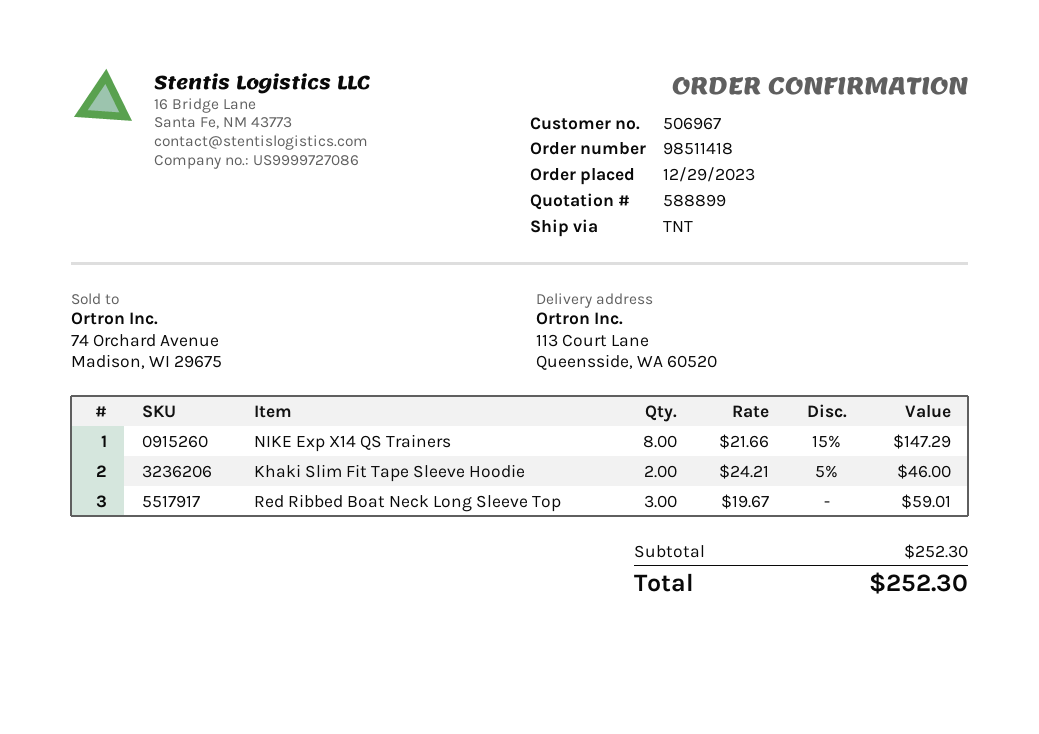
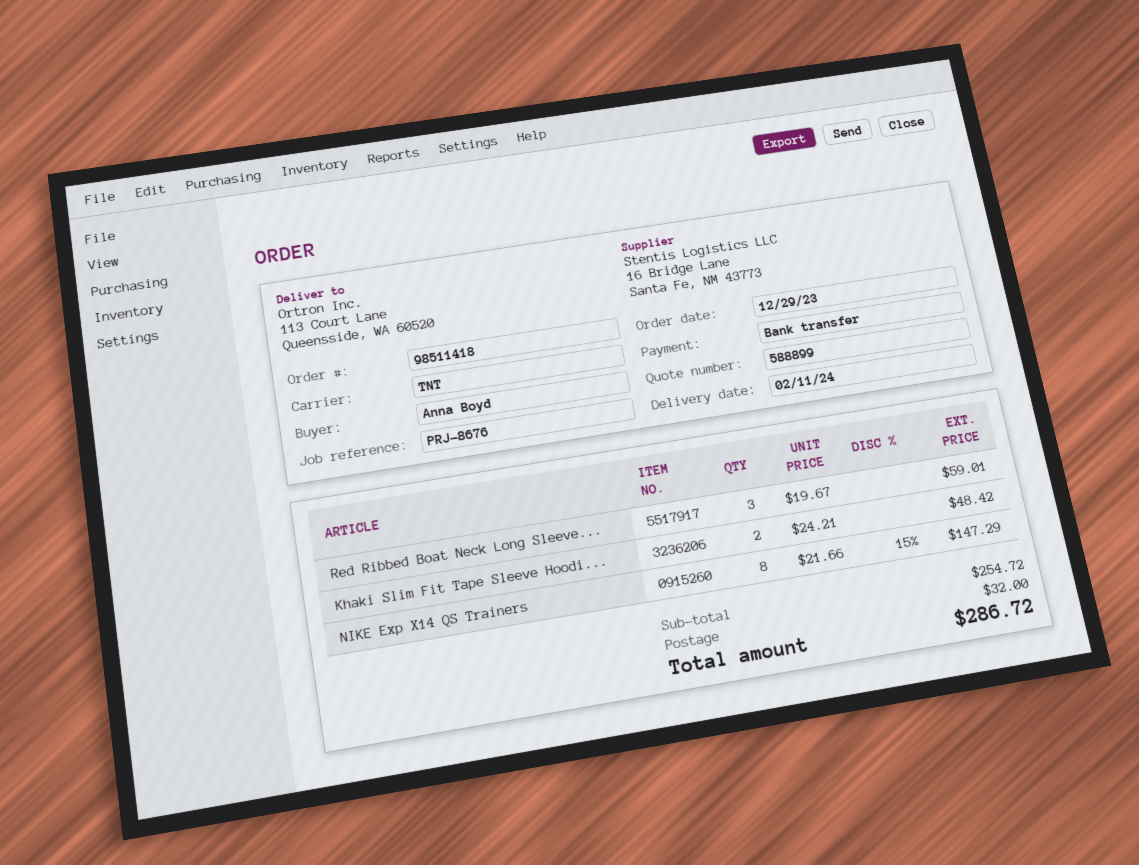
Khaki Slim Fit Tape Sleeve Hoodie: 2 x 24.21 - 5% = 46.00 -> 2 x 24.21 = 48.42
subtotal: 252.30 -> 254.72
shipping: none -> 32.00
total: 252.30 -> 286.72

